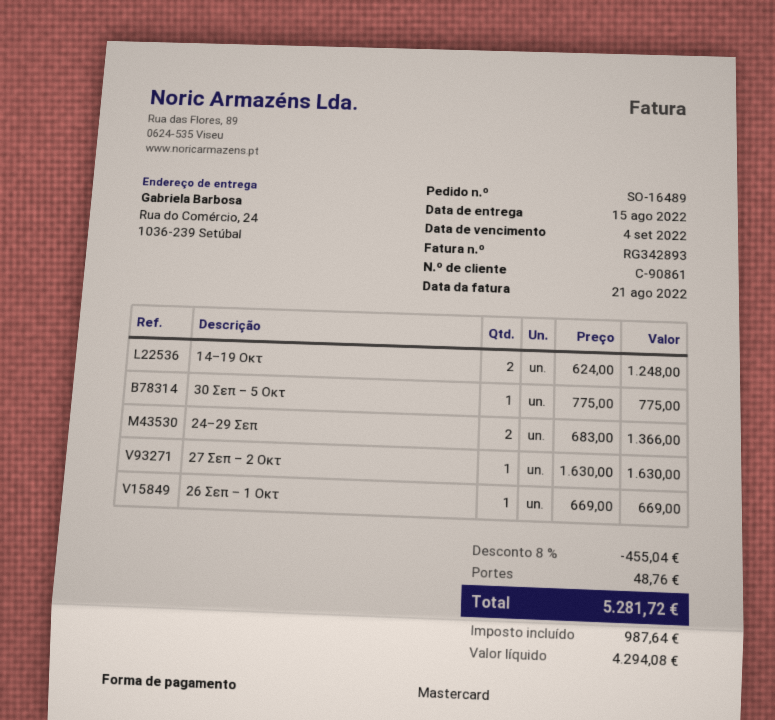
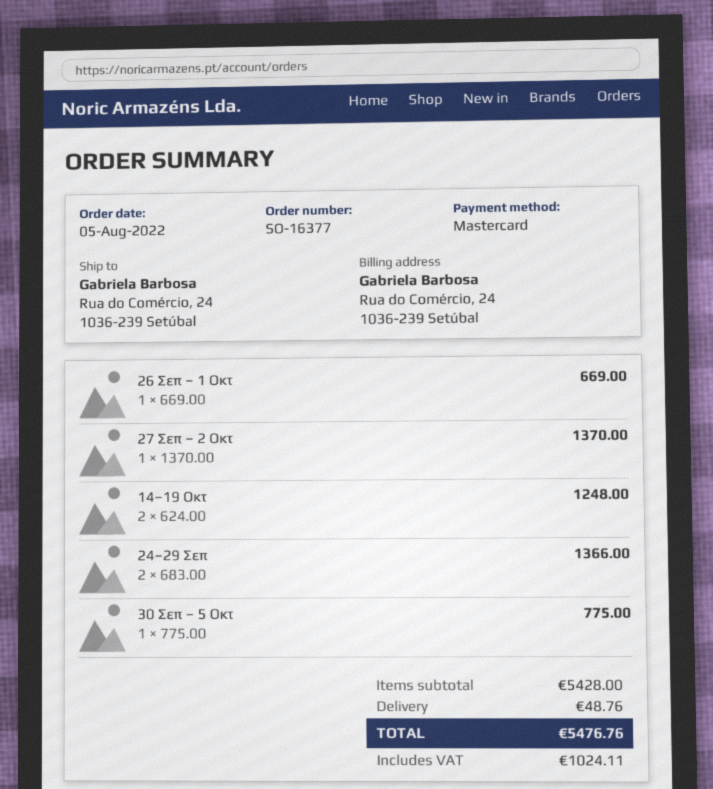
order number: SO-16489 -> SO-16377
27 Σεπ – 2 Οκτ: 1 x 1630.00 = 1630.00 -> 1 x 1370.00 = 1370.00
discount: 8% = 455.04 -> none
tax: 987.64 -> 1024.11
total: 5281.72 -> 5476.76

